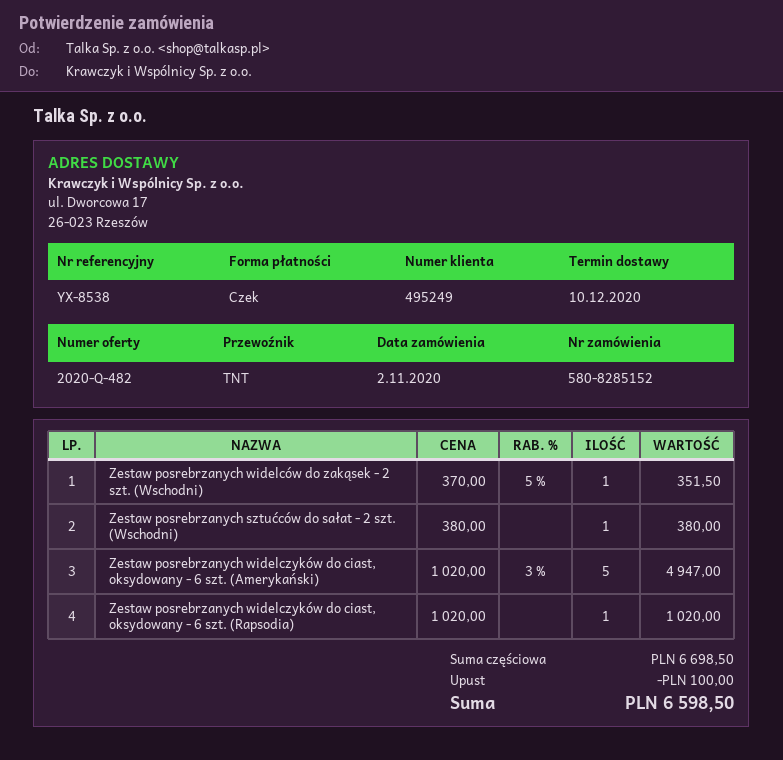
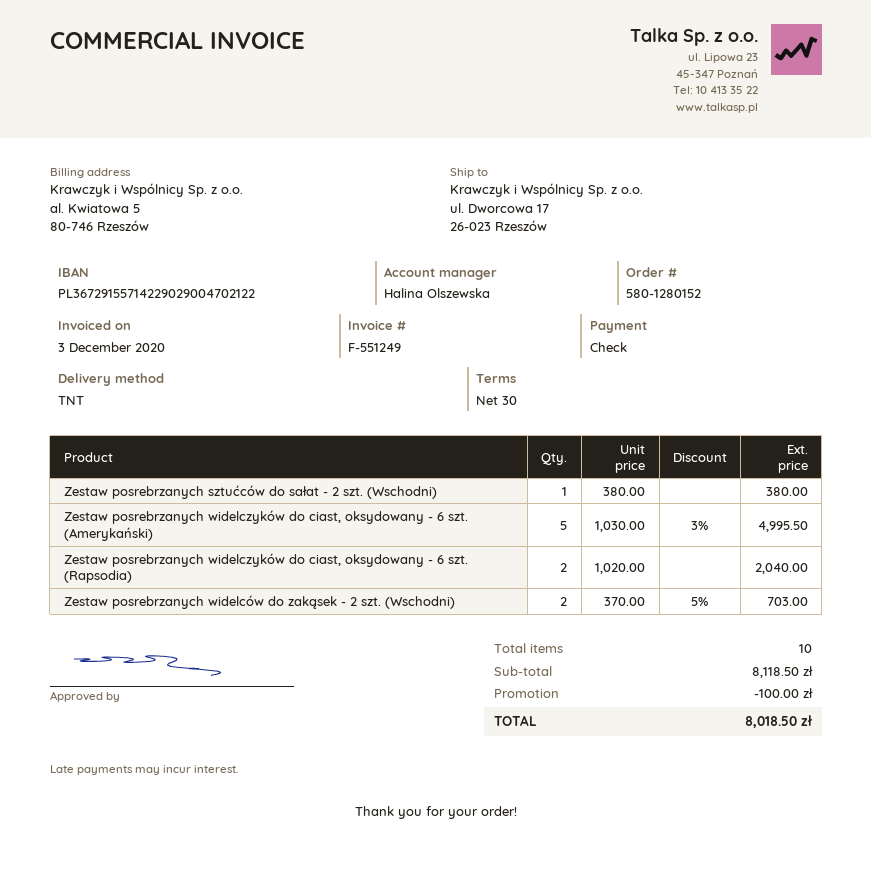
order number: 580-8285152 -> 580-1280152
Zestaw posrebrzanych widelców do zakąsek - 2 szt. (Wschodni): 1 x 370.00 - 5% = 351.50 -> 2 x 370.00 - 5% = 703.00
Zestaw posrebrzanych widelczyków do ciast, oksydowany - 6 szt. (Amerykański): 5 x 1020.00 - 3% = 4947.00 -> 5 x 1030.00 - 3% = 4995.50
Zestaw posrebrzanych widelczyków do ciast, oksydowany - 6 szt. (Rapsodia): 1 x 1020.00 = 1020.00 -> 2 x 1020.00 = 2040.00
subtotal: 6698.50 -> 8118.50
total: 6598.50 -> 8018.50

